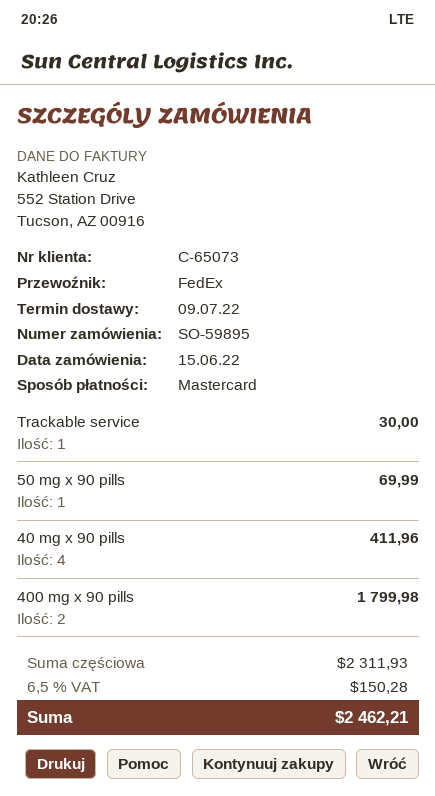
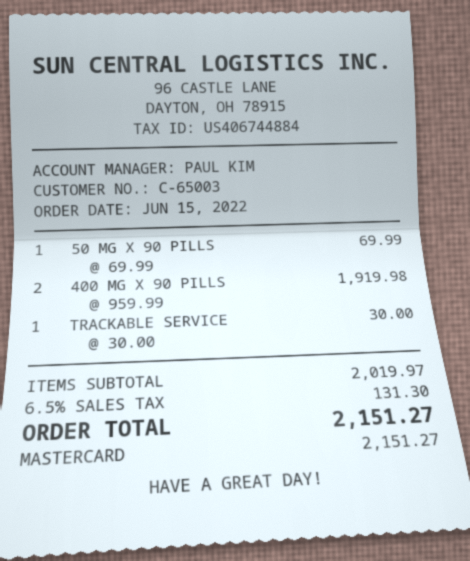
customer number: C-65073 -> C-65003
40 mg x 90 pills: 4 for 411.96 -> none
400 mg x 90 pills: 2 for 1799.98 -> 2 for 1919.98
subtotal: 2311.93 -> 2019.97
tax: 6.5% = 150.28 -> 6.5% = 131.30
total: 2462.21 -> 2151.27

